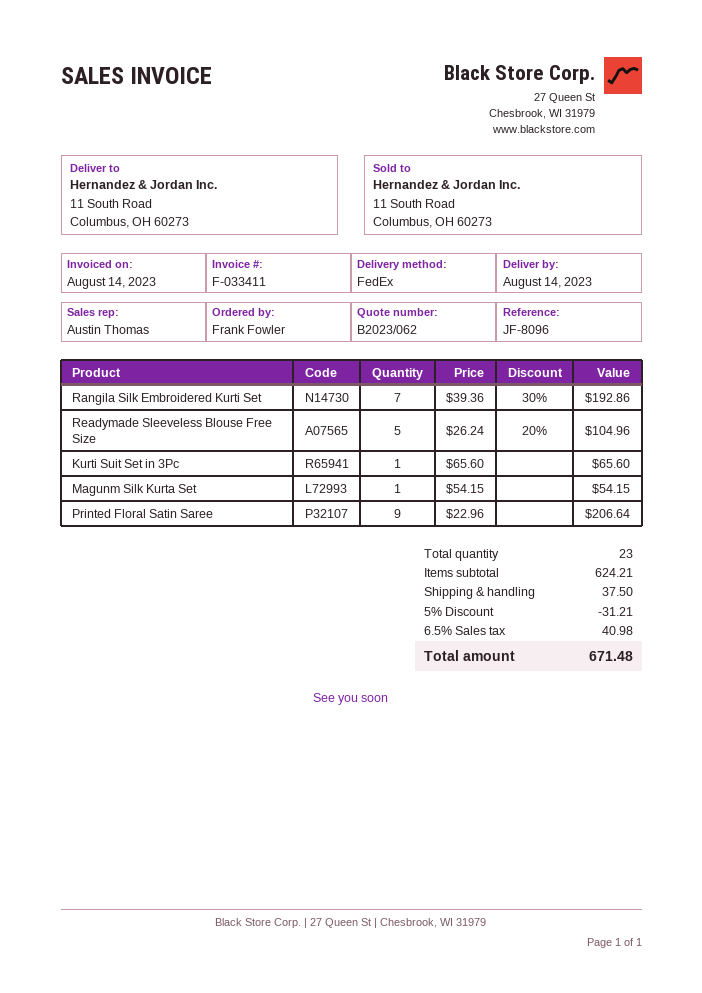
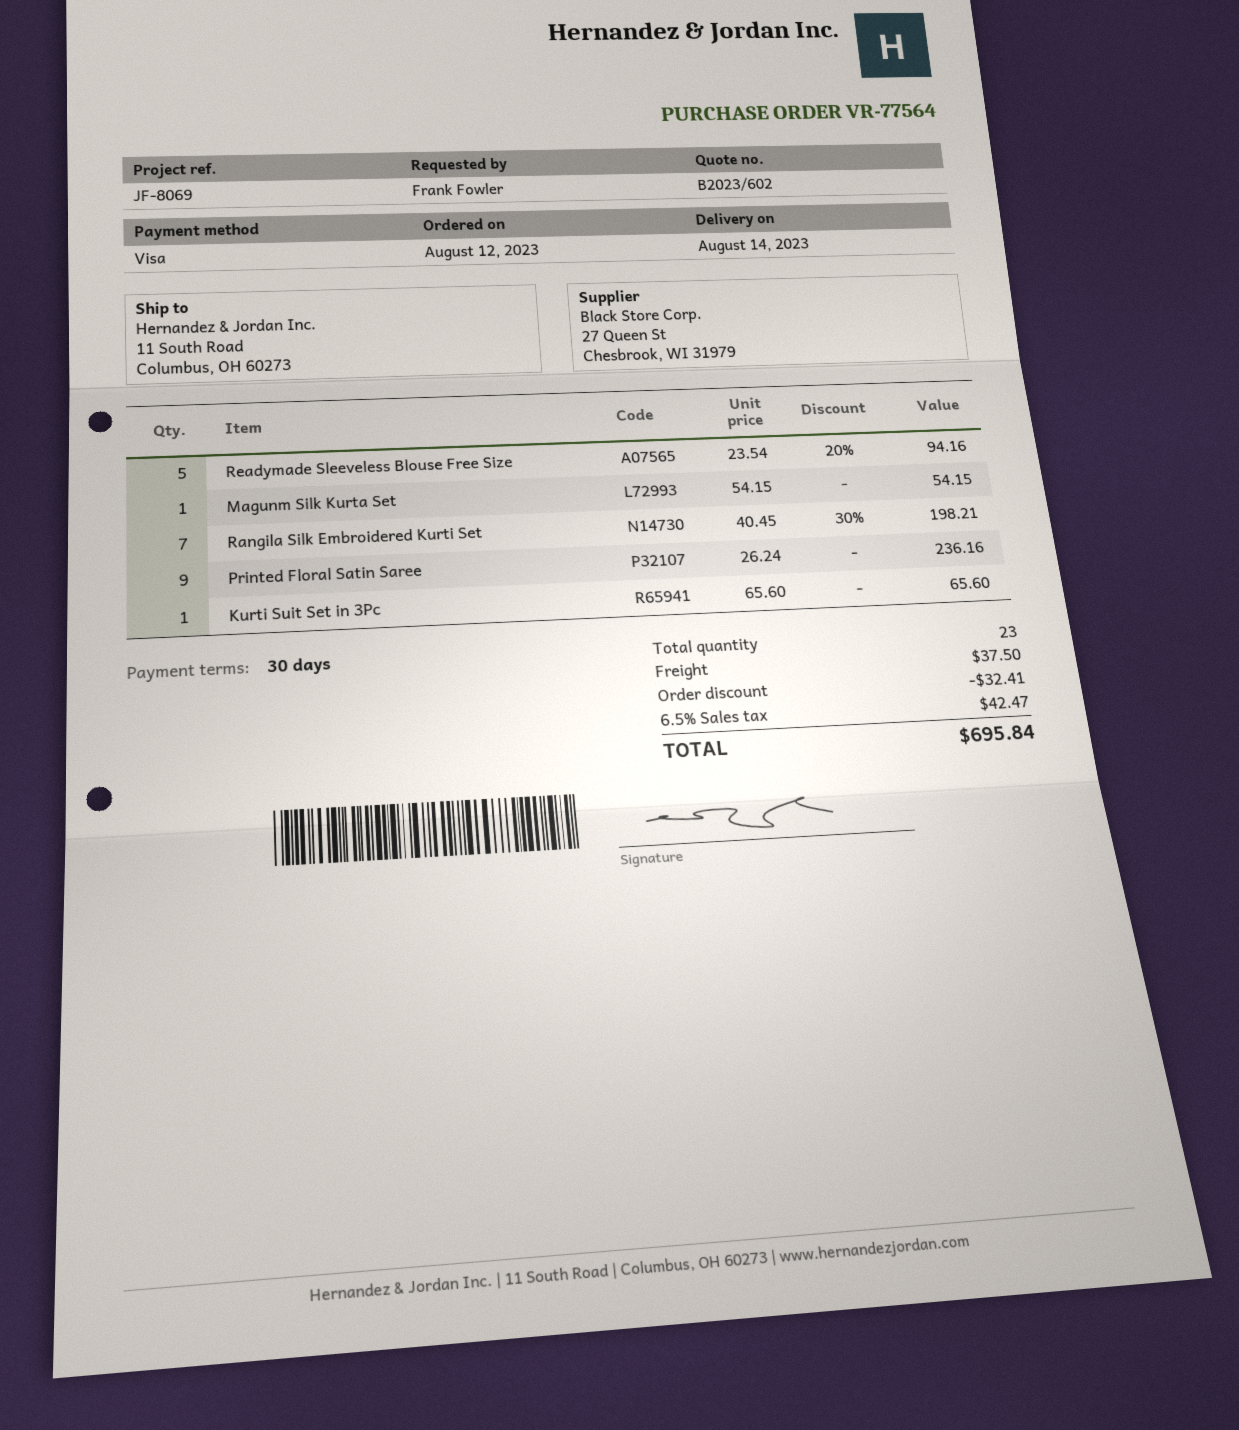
quote number: B2023/062 -> B2023/602
reference: JF-8096 -> JF-8069
Rangila Silk Embroidered Kurti Set: 7 x 39.36 - 30% = 192.86 -> 7 x 40.45 - 30% = 198.21
Readymade Sleeveless Blouse Free Size: 5 x 26.24 - 20% = 104.96 -> 5 x 23.54 - 20% = 94.16
Printed Floral Satin Saree: 9 x 22.96 = 206.64 -> 9 x 26.24 = 236.16
discount: 31.21 -> 32.41
tax: 6.5% = 40.98 -> 6.5% = 42.47
total: 671.48 -> 695.84

